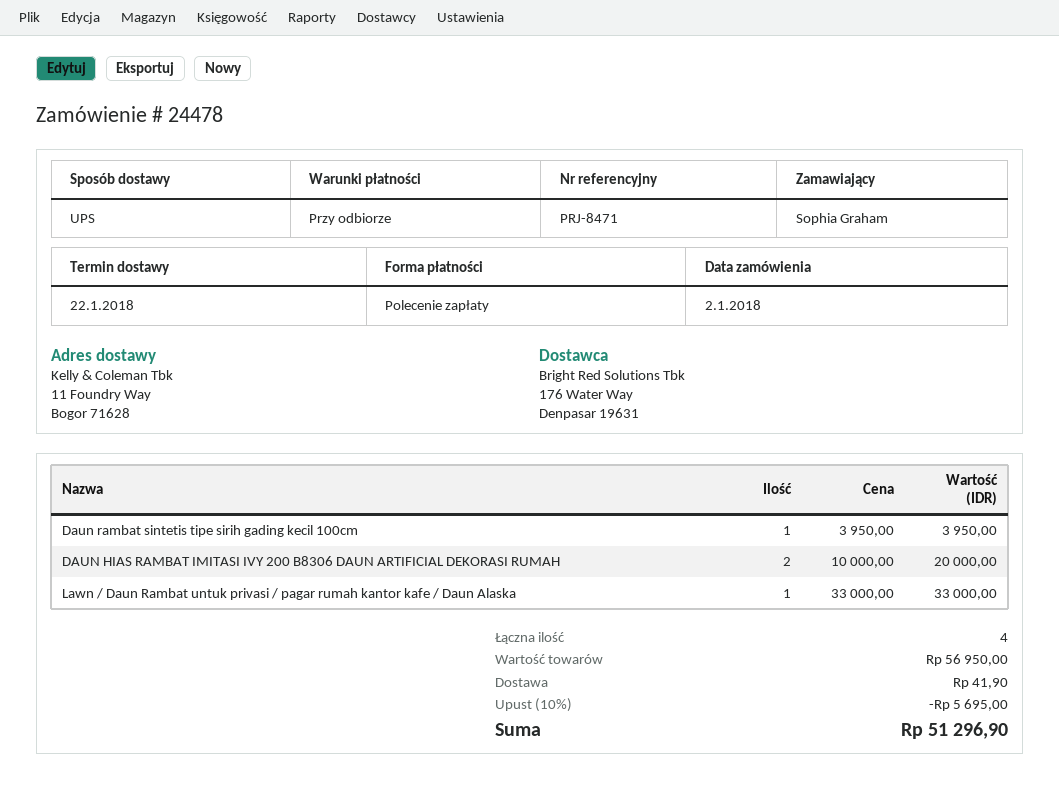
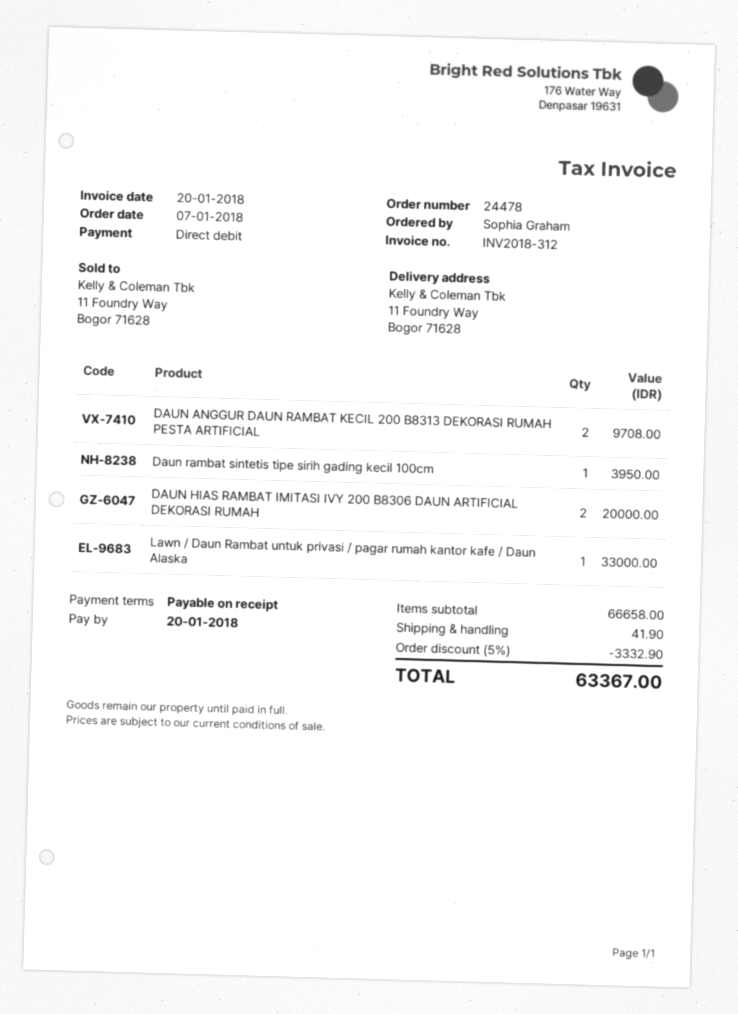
order date: 2018-01-02 -> 2018-01-07
DAUN ANGGUR DAUN RAMBAT KECIL 200 B8313 DEKORASI RUMAH PESTA ARTIFICIAL: none -> 2 for 9708.00
subtotal: 56950.00 -> 66658.00
discount: 10% = 5695.00 -> 5% = 3332.90
total: 51296.90 -> 63367.00

